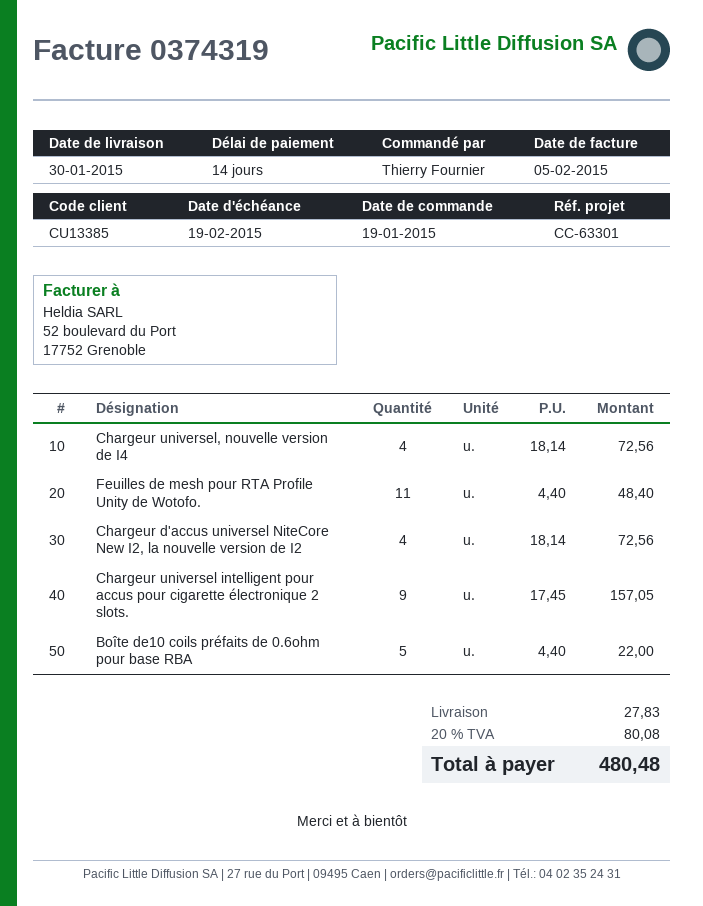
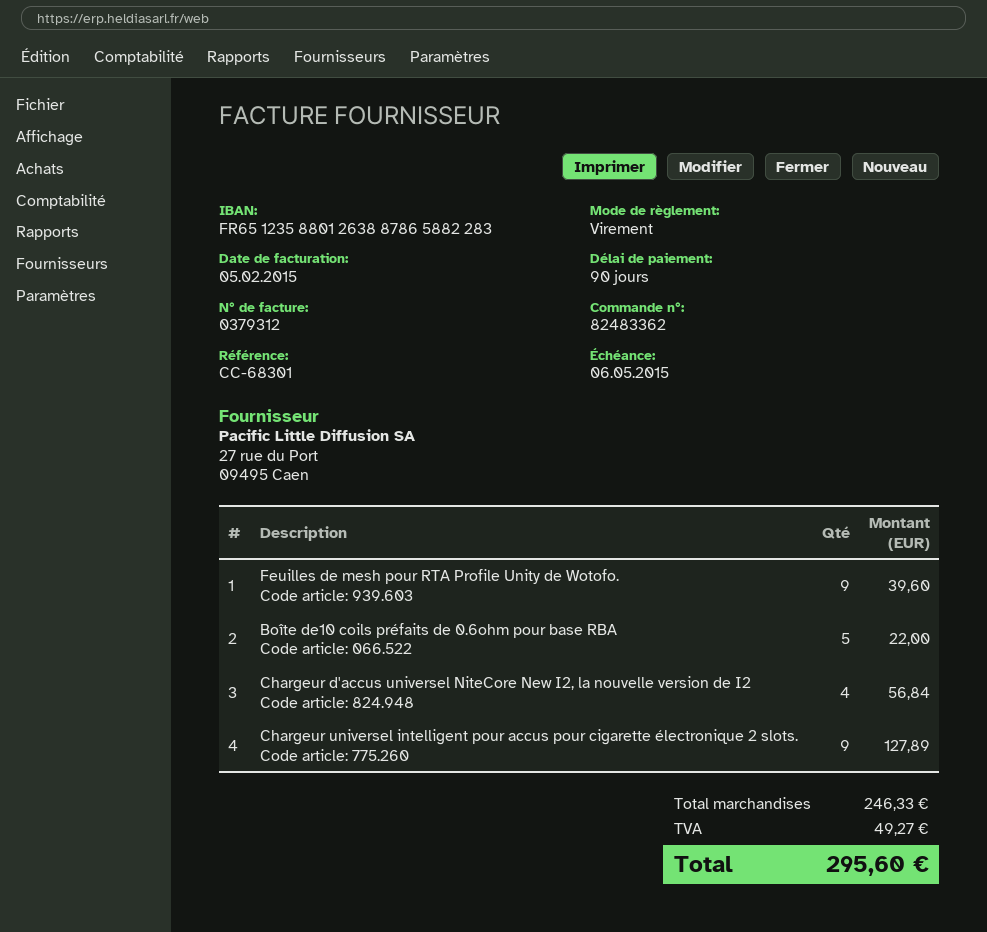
invoice number: 0374319 -> 0379312
payment terms: 14 days -> 90 days
due date: 2015-02-19 -> 2015-05-06
reference: CC-63301 -> CC-68301
Chargeur universel, nouvelle version de I4: 4 for 72.56 -> none
Feuilles de mesh pour RTA Profile Unity de Wotofo.: 11 for 48.40 -> 9 for 39.60
Chargeur d'accus universel NiteCore New I2, la nouvelle version de I2: 4 for 72.56 -> 4 for 56.84
Chargeur universel intelligent pour accus pour cigarette électronique 2 slots.: 9 for 157.05 -> 9 for 127.89
shipping: 27.83 -> none
tax: 80.08 -> 49.27
total: 480.48 -> 295.60

